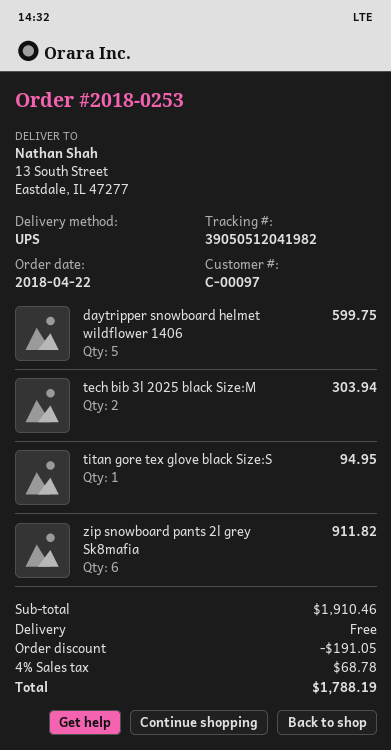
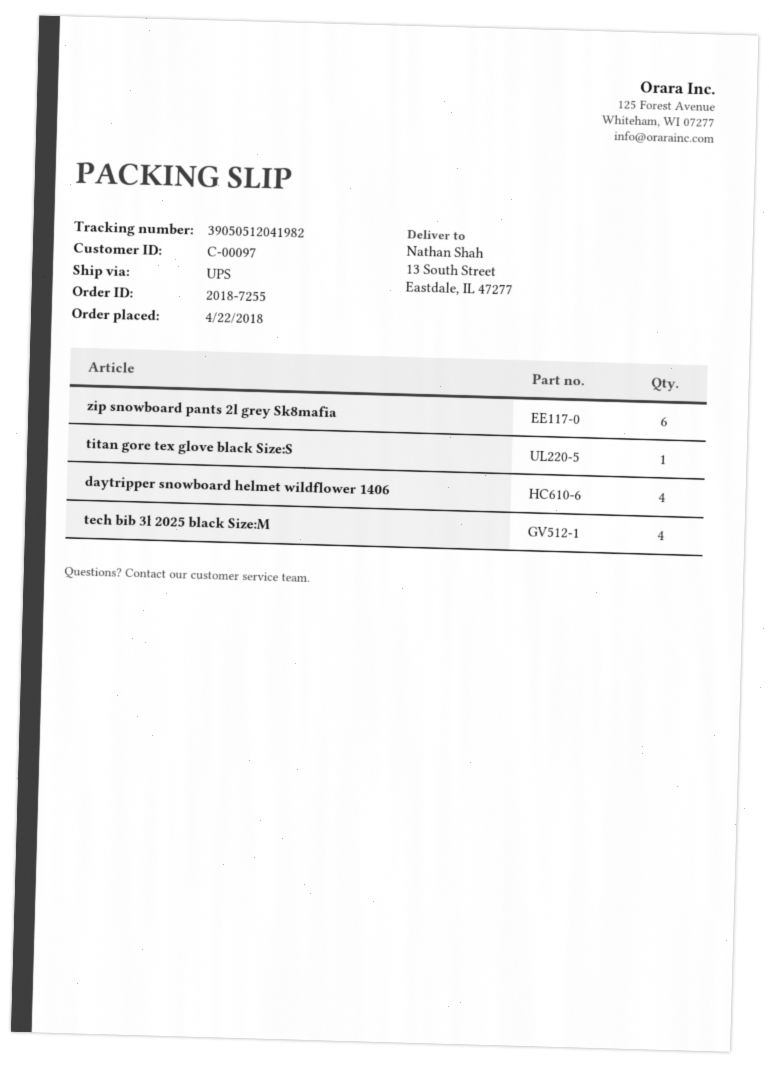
order number: 2018-0253 -> 2018-7255
daytripper snowboard helmet wildflower 1406: 5 -> 4
tech bib 3l 2025 black Size:M: 2 -> 4

